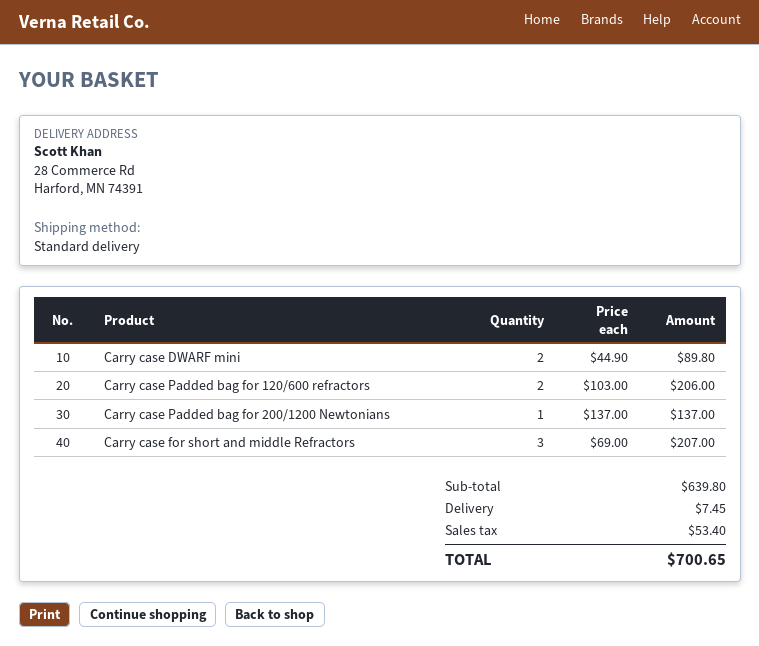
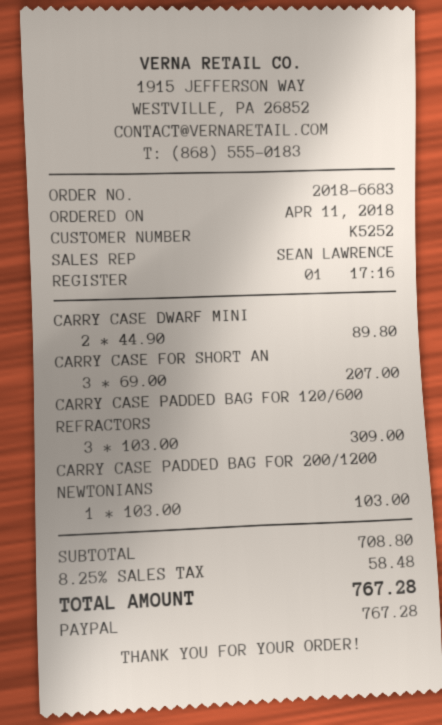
Carry case Padded bag for 120/600 refractors: 2 x 103.00 = 206.00 -> 3 x 103.00 = 309.00
Carry case Padded bag for 200/1200 Newtonians: 1 x 137.00 = 137.00 -> 1 x 103.00 = 103.00
subtotal: 639.80 -> 708.80
shipping: 7.45 -> none
tax: 53.40 -> 58.48
total: 700.65 -> 767.28

